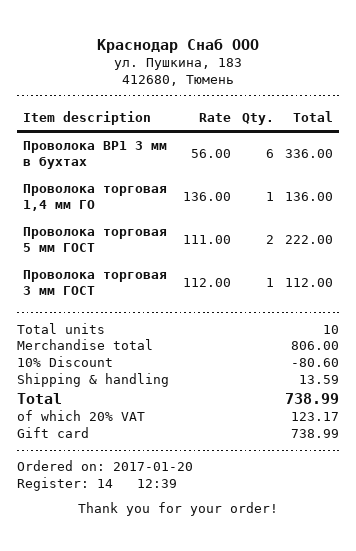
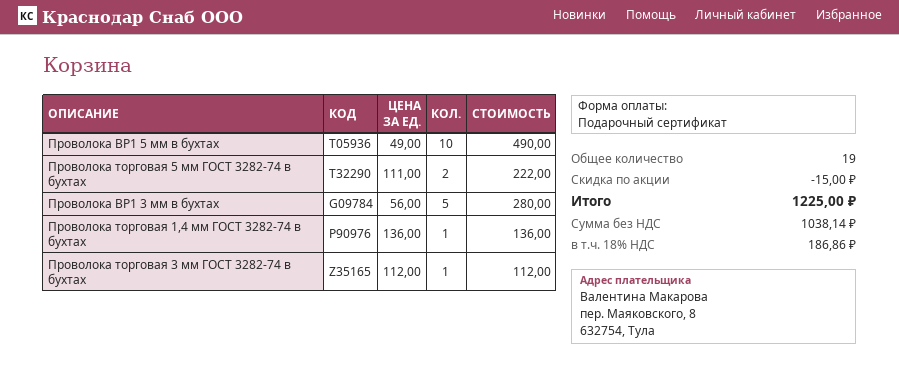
Проволока ВР1 3 мм в бухтах: 6 x 56.00 = 336.00 -> 5 x 56.00 = 280.00
Проволока ВР1 5 мм в бухтах: none -> 10 x 49.00 = 490.00
total quantity: 10 -> 19
discount: 80.60 -> 15.00
shipping: 13.59 -> none
tax: 20% = 123.17 -> 18% = 186.86
total: 738.99 -> 1225.00

